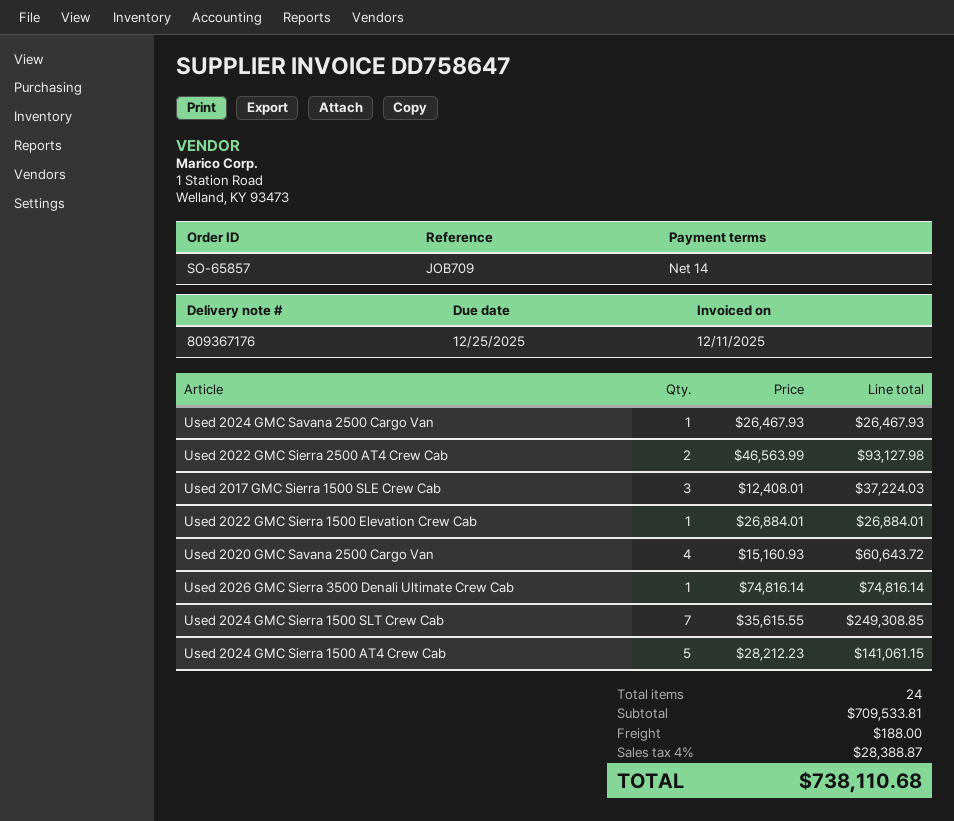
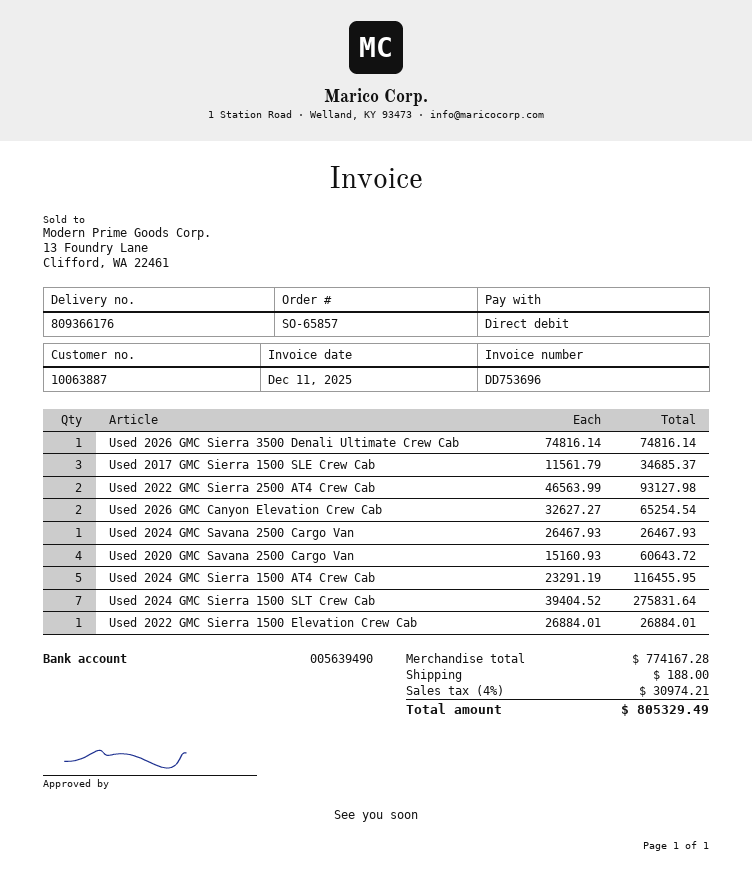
delivery note number: 809367176 -> 809366176
invoice number: DD758647 -> DD753696
Used 2017 GMC Sierra 1500 SLE Crew Cab: 3 x 12408.01 = 37224.03 -> 3 x 11561.79 = 34685.37
Used 2024 GMC Sierra 1500 SLT Crew Cab: 7 x 35615.55 = 249308.85 -> 7 x 39404.52 = 275831.64
Used 2024 GMC Sierra 1500 AT4 Crew Cab: 5 x 28212.23 = 141061.15 -> 5 x 23291.19 = 116455.95
Used 2026 GMC Canyon Elevation Crew Cab: none -> 2 x 32627.27 = 65254.54
subtotal: 709533.81 -> 774167.28
tax: 4% = 28388.87 -> 4% = 30974.21
total: 738110.68 -> 805329.49

